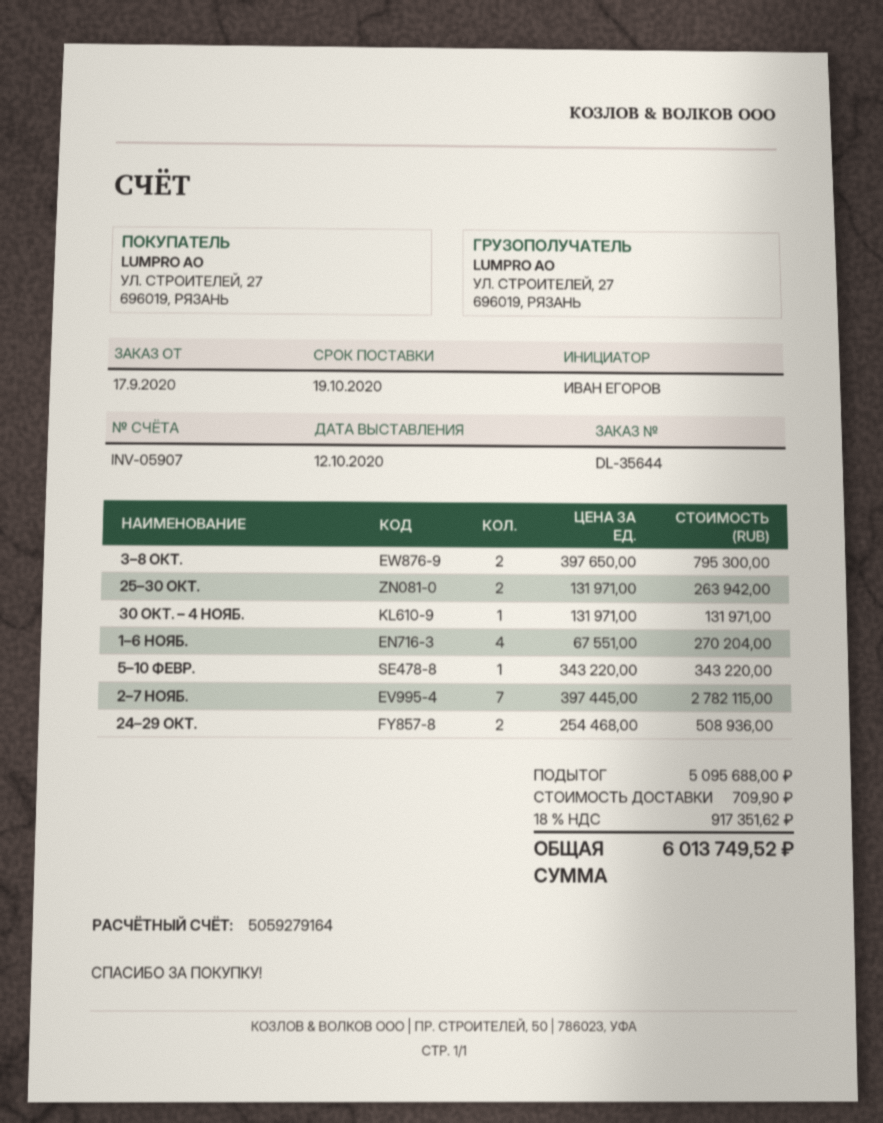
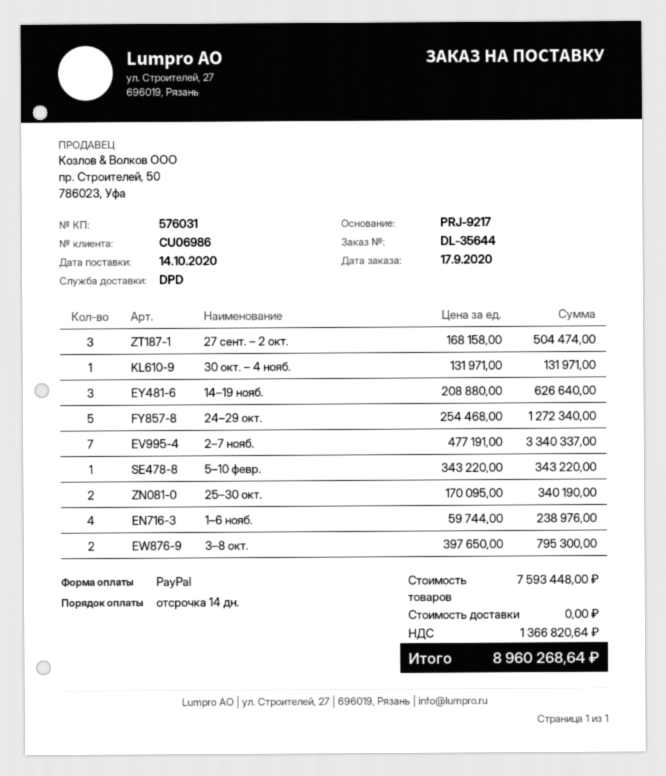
delivery date: 2020-10-19 -> 2020-10-14
25–30 ОКТ.: 2 x 131971.00 = 263942.00 -> 2 x 170095.00 = 340190.00
1–6 НОЯБ.: 4 x 67551.00 = 270204.00 -> 4 x 59744.00 = 238976.00
2–7 НОЯБ.: 7 x 397445.00 = 2782115.00 -> 7 x 477191.00 = 3340337.00
24–29 ОКТ.: 2 x 254468.00 = 508936.00 -> 5 x 254468.00 = 1272340.00
27 сент. – 2 окт.: none -> 3 x 168158.00 = 504474.00
14–19 нояб.: none -> 3 x 208880.00 = 626640.00
subtotal: 5095688.00 -> 7593448.00
shipping: 709.90 -> 0.00
tax: 917351.62 -> 1366820.64
total: 6013749.52 -> 8960268.64

